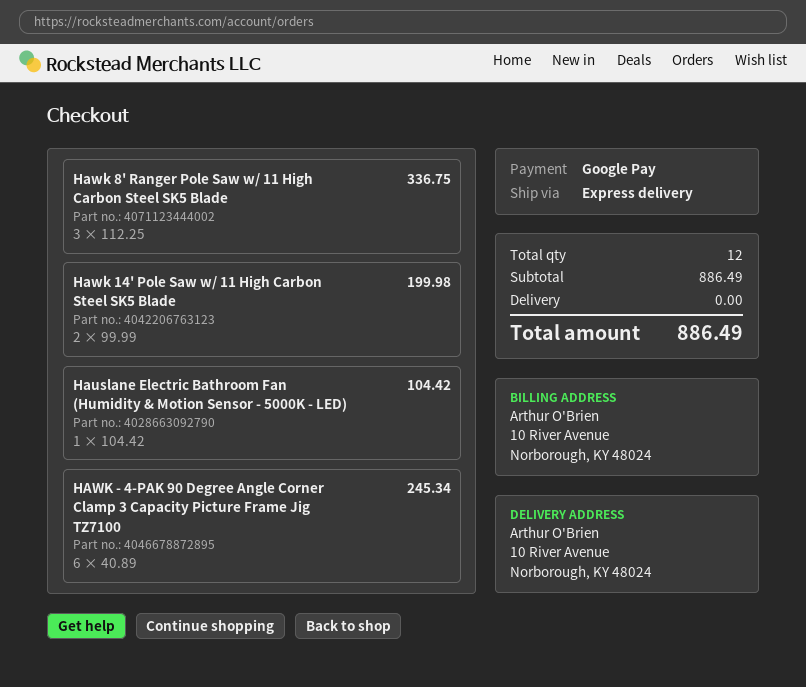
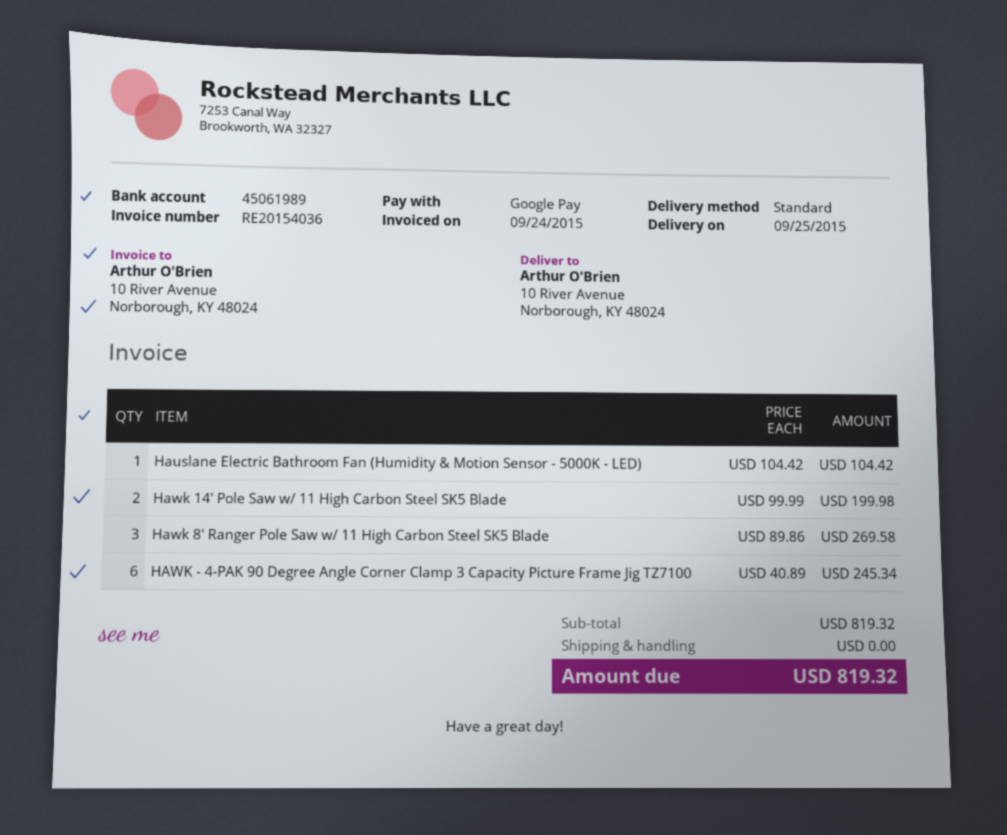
shipping method: express -> standard
Hawk 8' Ranger Pole Saw w/ 11 High Carbon Steel SK5 Blade: 3 x 112.25 = 336.75 -> 3 x 89.86 = 269.58
subtotal: 886.49 -> 819.32
total: 886.49 -> 819.32

